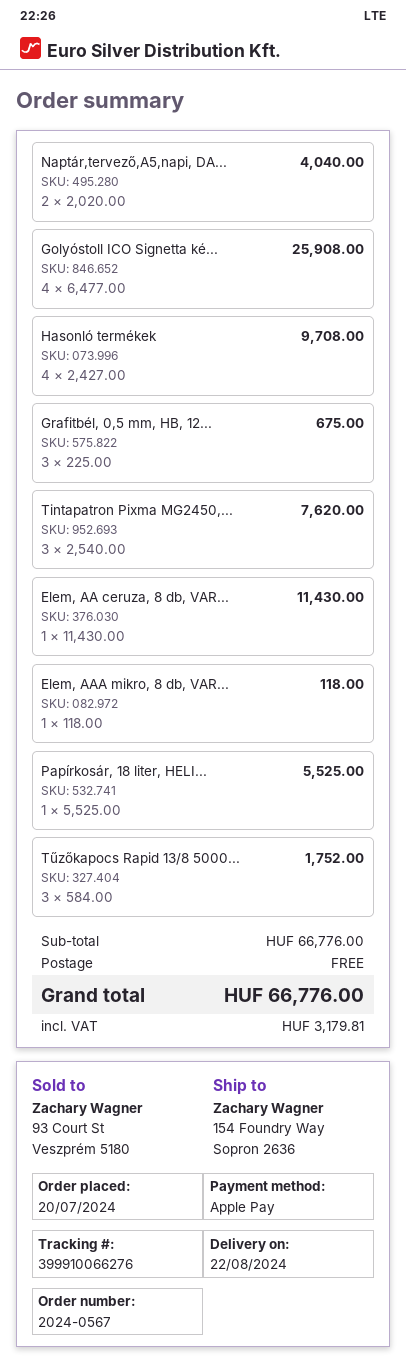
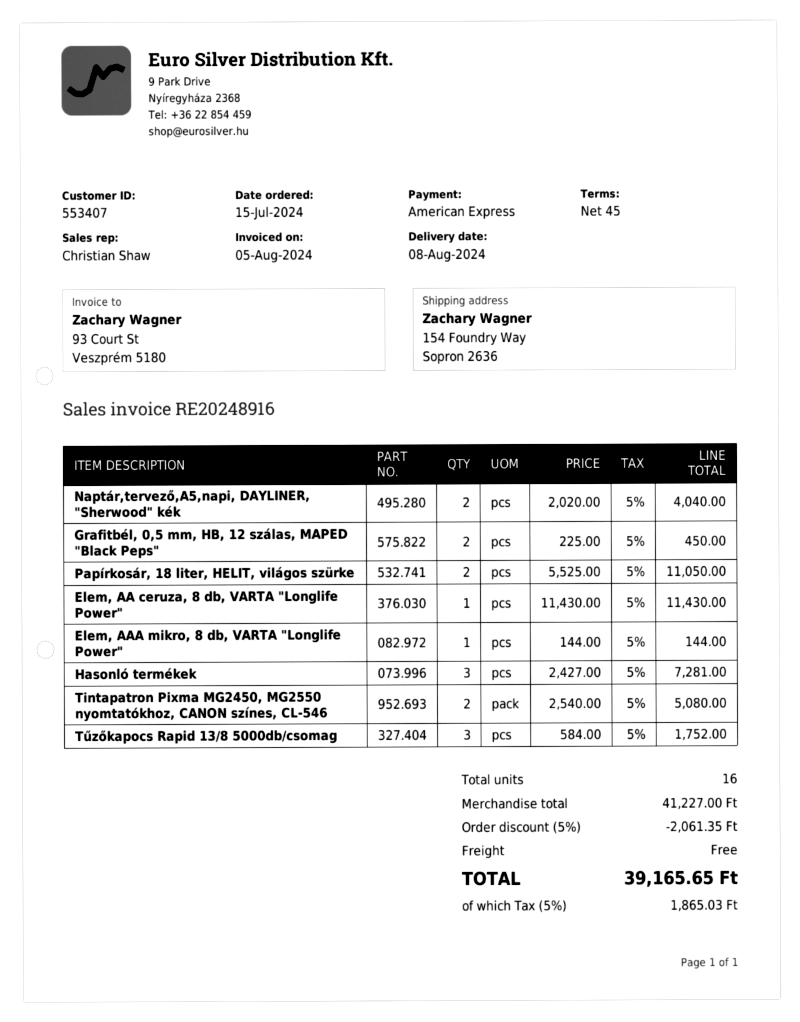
order date: 2024-07-20 -> 2024-07-15
delivery date: 2024-08-22 -> 2024-08-08
payment method: Apple Pay -> American Express
Golyóstoll ICO Signetta ké...: 4 x 6477.00 = 25908.00 -> none
Hasonló termékek: 4 x 2427.00 = 9708.00 -> 3 x 2427.00 = 7281.00
Grafitbél, 0,5 mm, HB, 12...: 3 x 225.00 = 675.00 -> 2 x 225.00 = 450.00
Tintapatron Pixma MG2450,...: 3 x 2540.00 = 7620.00 -> 2 x 2540.00 = 5080.00
Elem, AAA mikro, 8 db, VAR...: 1 x 118.00 = 118.00 -> 1 x 144.00 = 144.00
Papírkosár, 18 liter, HELI...: 1 x 5525.00 = 5525.00 -> 2 x 5525.00 = 11050.00
subtotal: 66776.00 -> 41227.00
discount: none -> 5% = 2061.35
tax: 3179.81 -> 1865.03
total: 66776.00 -> 39165.65

